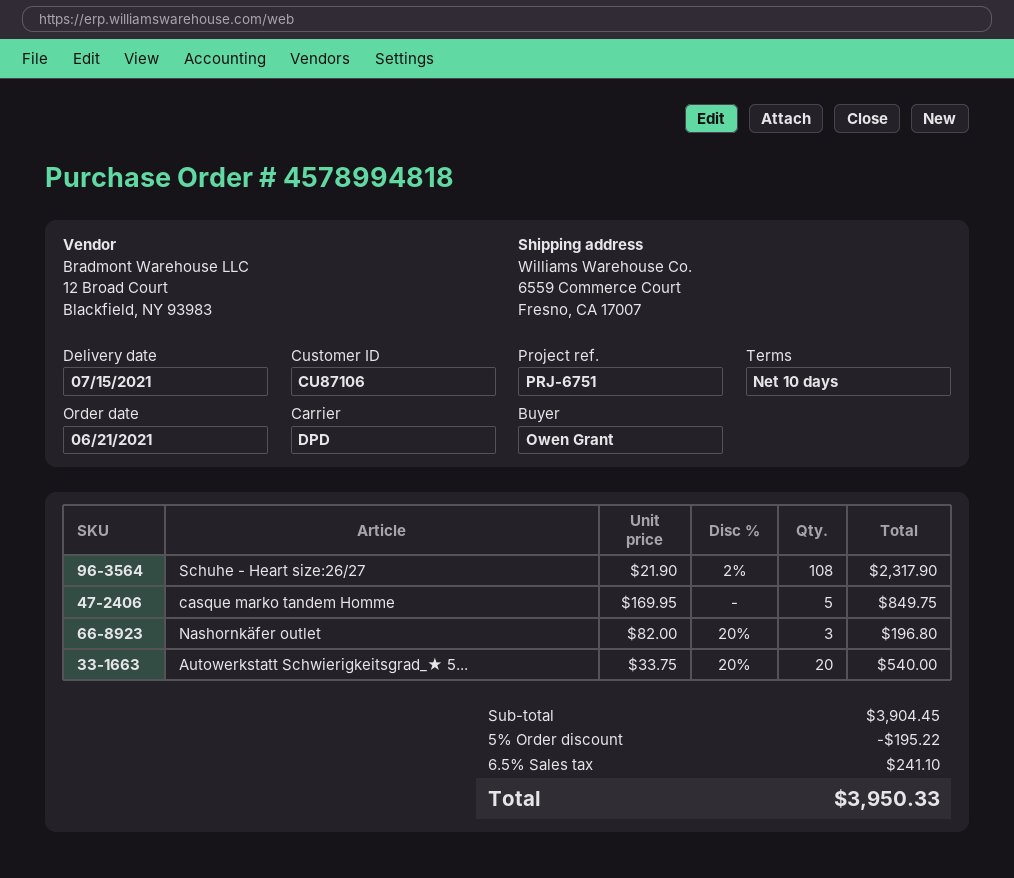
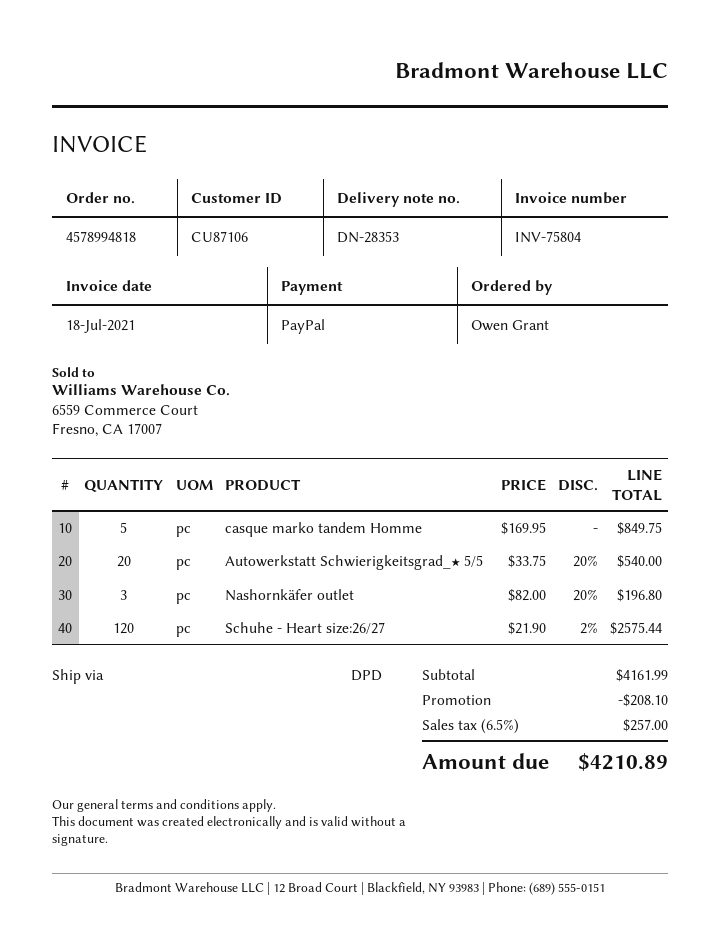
Schuhe - Heart size:26/27: 108 x 21.90 - 2% = 2317.90 -> 120 x 21.90 - 2% = 2575.44
subtotal: 3904.45 -> 4161.99
discount: 195.22 -> 208.10
tax: 6.5% = 241.10 -> 6.5% = 257.00
total: 3950.33 -> 4210.89

